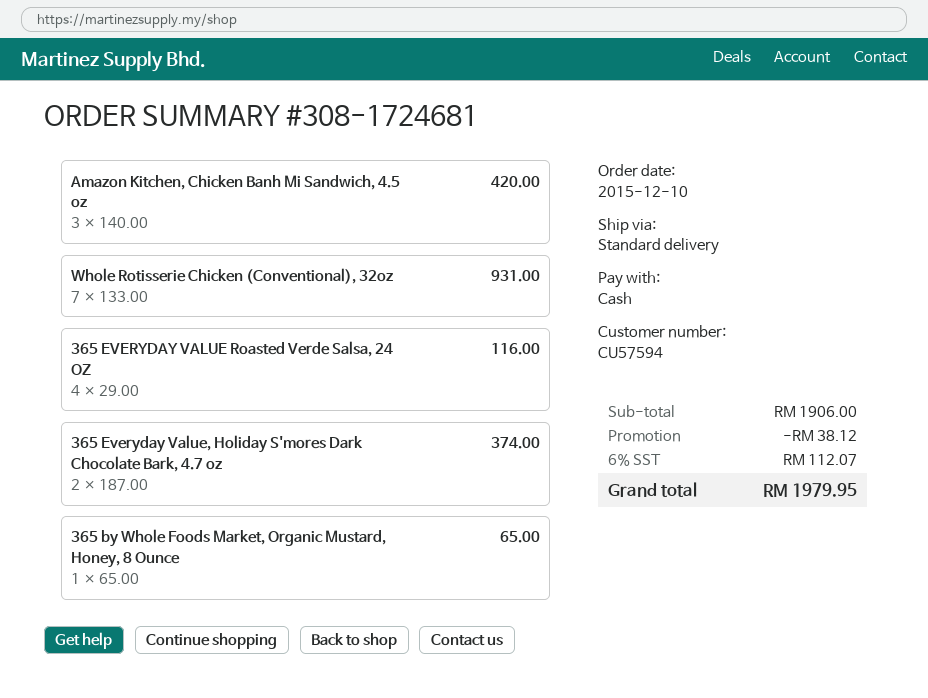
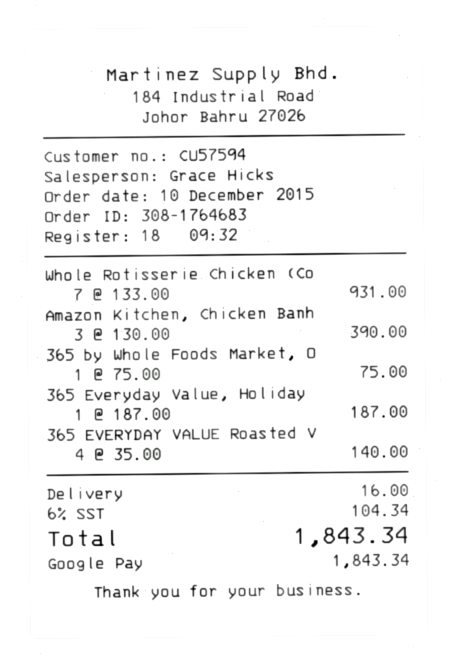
order number: 308-1724681 -> 308-1764683
payment method: cash -> Google Pay
Amazon Kitchen, Chicken Banh Mi Sandwich, 4.5 oz: 3 x 140.00 = 420.00 -> 3 x 130.00 = 390.00
365 EVERYDAY VALUE Roasted Verde Salsa, 24 OZ: 4 x 29.00 = 116.00 -> 4 x 35.00 = 140.00
365 Everyday Value, Holiday S'mores Dark Chocolate Bark, 4.7 oz: 2 x 187.00 = 374.00 -> 1 x 187.00 = 187.00
365 by Whole Foods Market, Organic Mustard, Honey, 8 Ounce: 1 x 65.00 = 65.00 -> 1 x 75.00 = 75.00
discount: 38.12 -> none
shipping: none -> 16.00
tax: 6% = 112.07 -> 6% = 104.34
total: 1979.95 -> 1843.34

